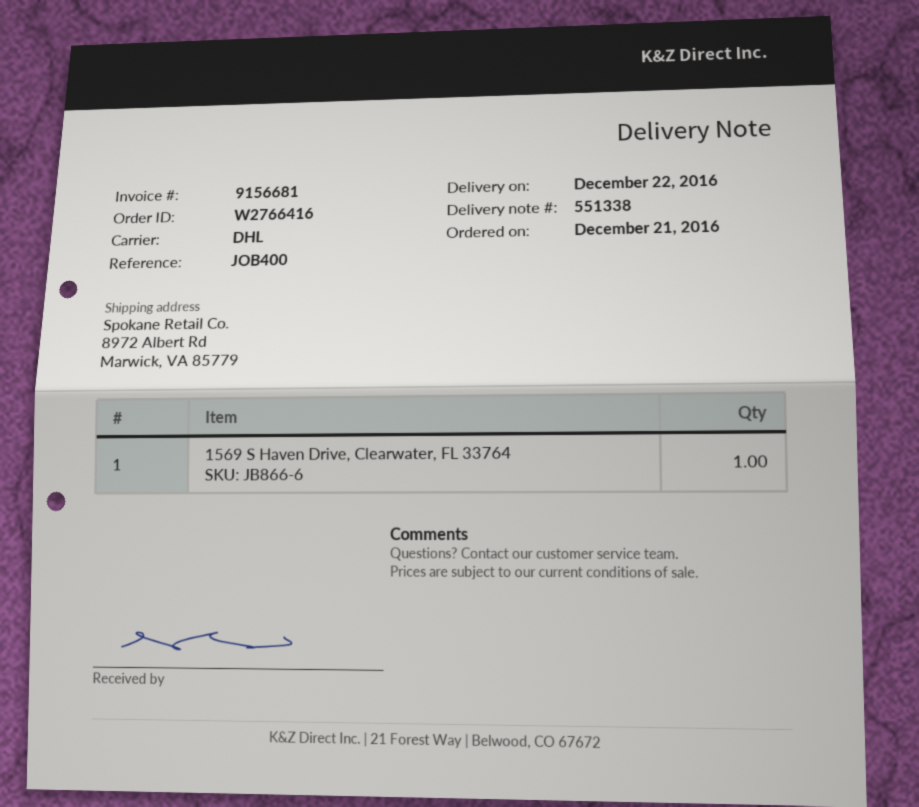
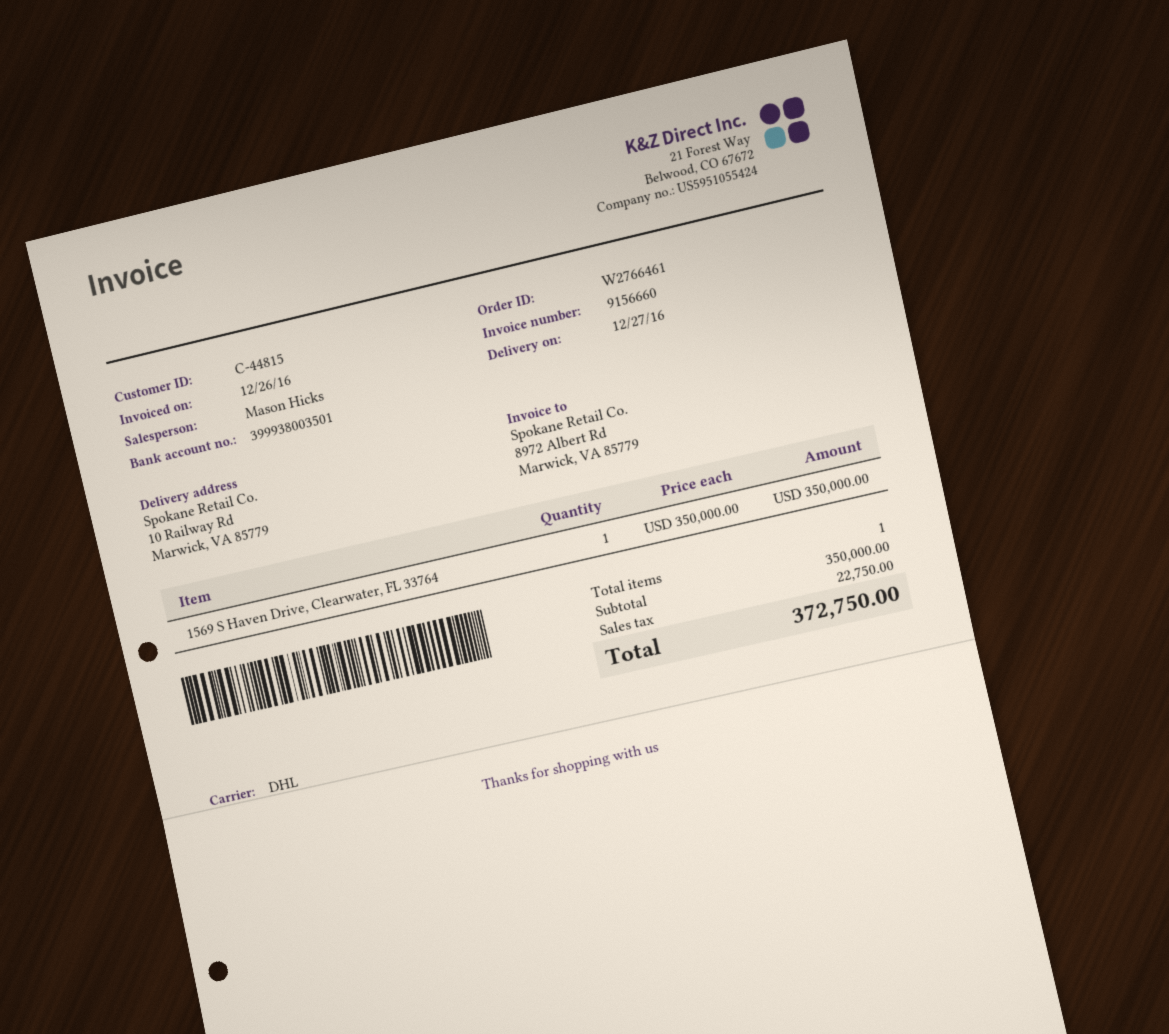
order number: W2766416 -> W2766461
delivery date: 2016-12-22 -> 2016-12-27
invoice number: 9156681 -> 9156660
ship to: 8972 Albert Rd, Marwick, VA 85779 -> 10 Railway Rd, Marwick, VA 85779

